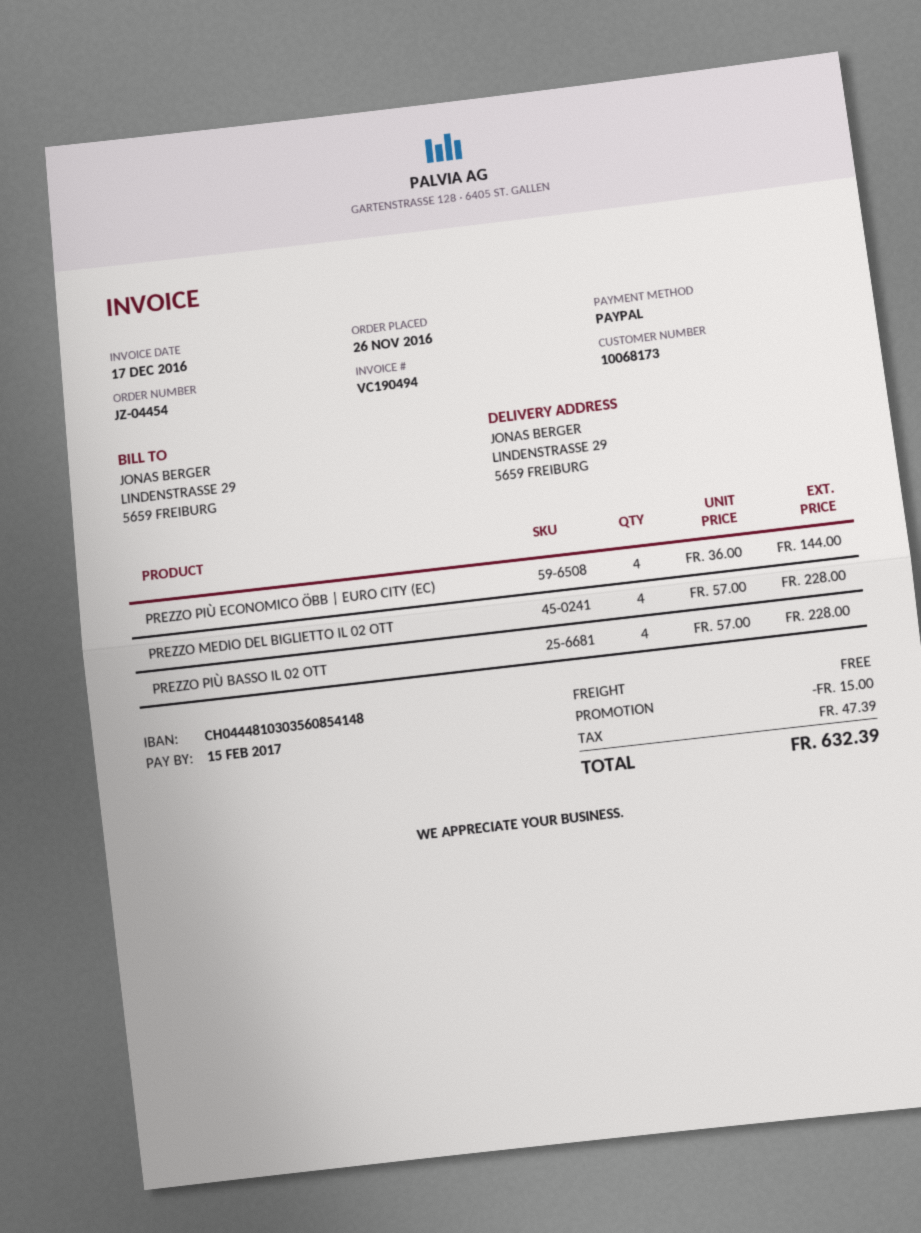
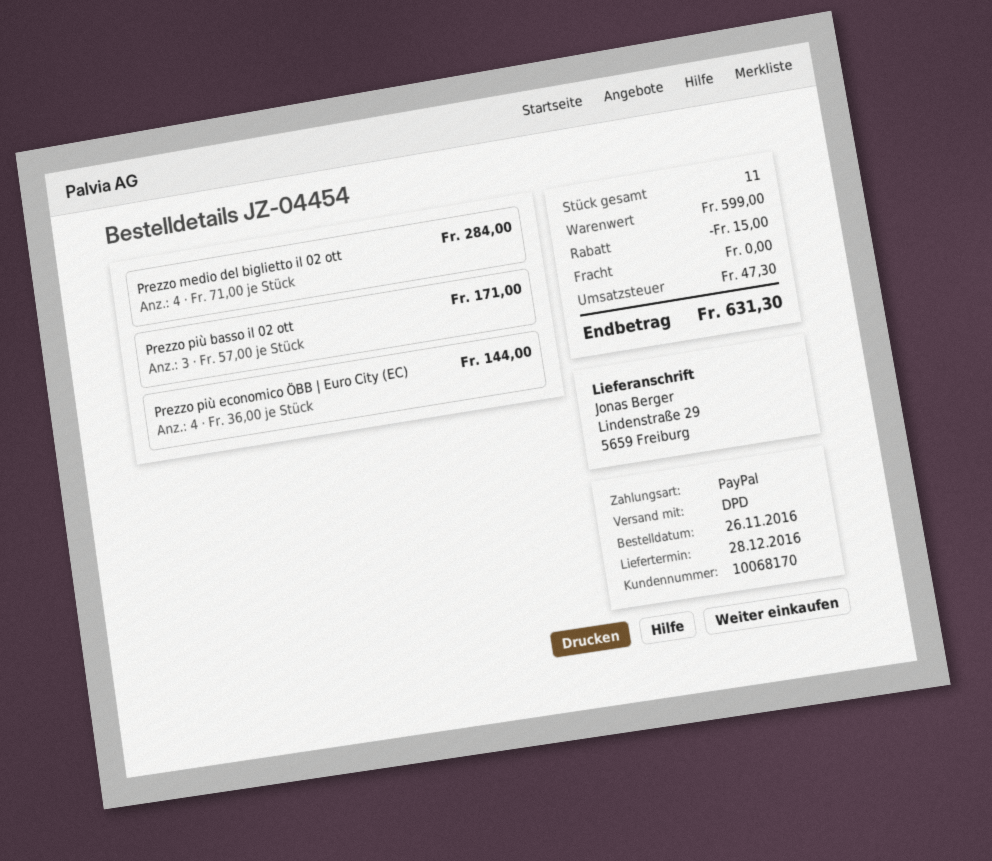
customer number: 10068173 -> 10068170
PREZZO MEDIO DEL BIGLIETTO IL 02 OTT: 4 x 57.00 = 228.00 -> 4 x 71.00 = 284.00
PREZZO PIÙ BASSO IL 02 OTT: 4 x 57.00 = 228.00 -> 3 x 57.00 = 171.00
tax: 47.39 -> 47.30
total: 632.39 -> 631.30

